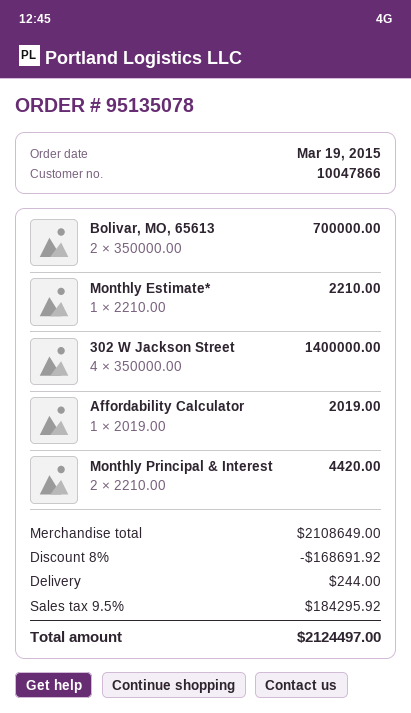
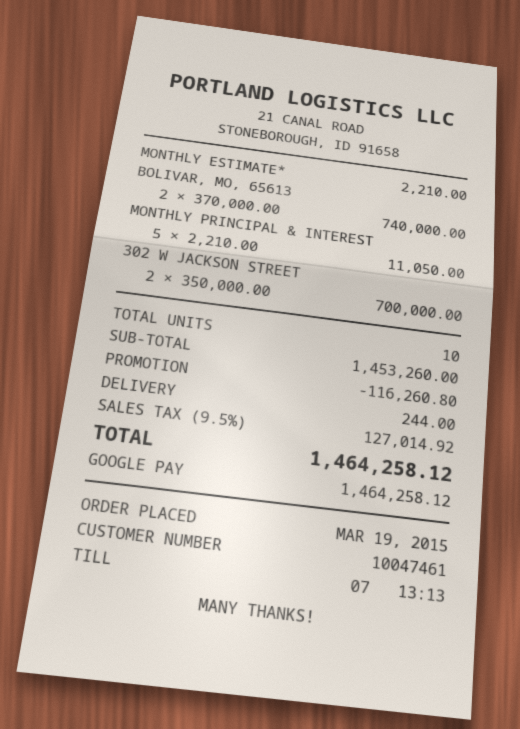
customer number: 10047866 -> 10047461
Bolivar, MO, 65613: 2 x 350000.00 = 700000.00 -> 2 x 370000.00 = 740000.00
302 W Jackson Street: 4 x 350000.00 = 1400000.00 -> 2 x 350000.00 = 700000.00
Affordability Calculator: 1 x 2019.00 = 2019.00 -> none
Monthly Principal & Interest: 2 x 2210.00 = 4420.00 -> 5 x 2210.00 = 11050.00
subtotal: 2108649.00 -> 1453260.00
discount: 168691.92 -> 116260.80
tax: 9.5% = 184295.92 -> 9.5% = 127014.92
total: 2124497.00 -> 1464258.12

